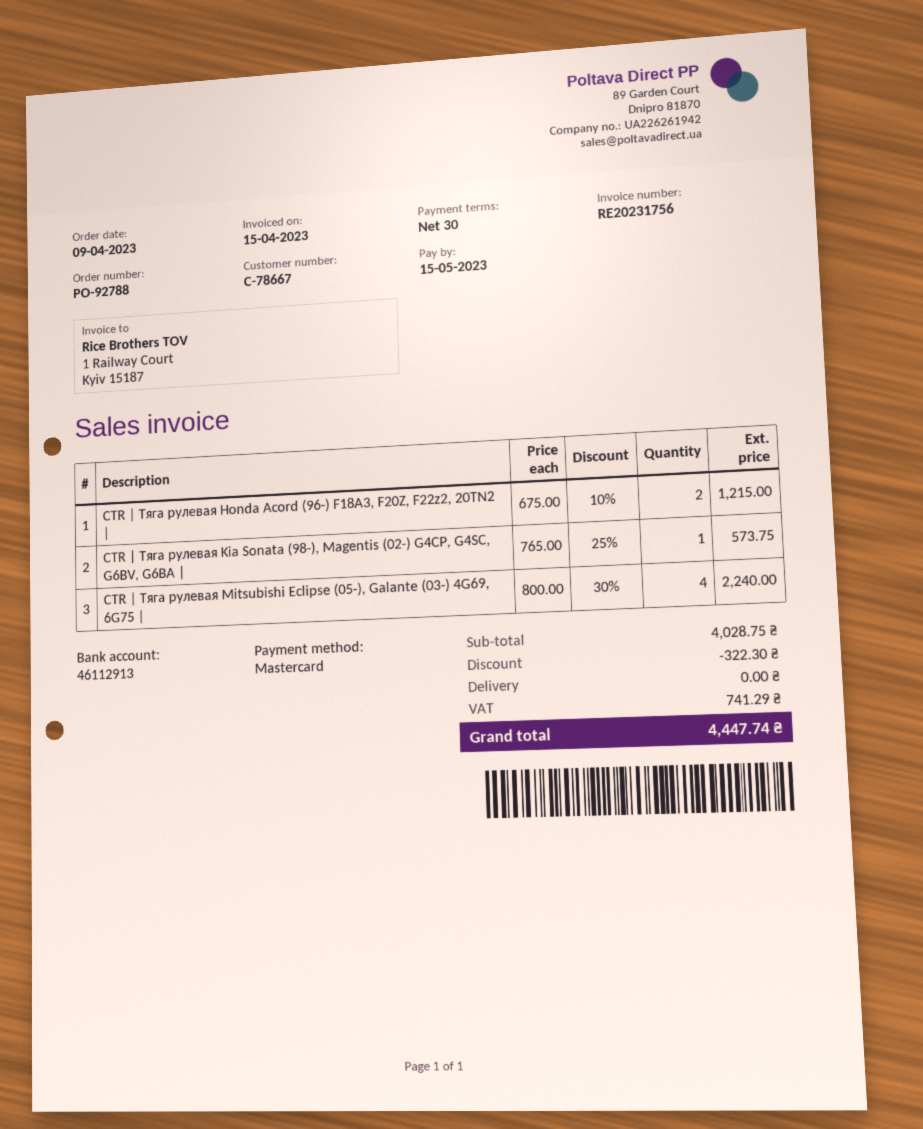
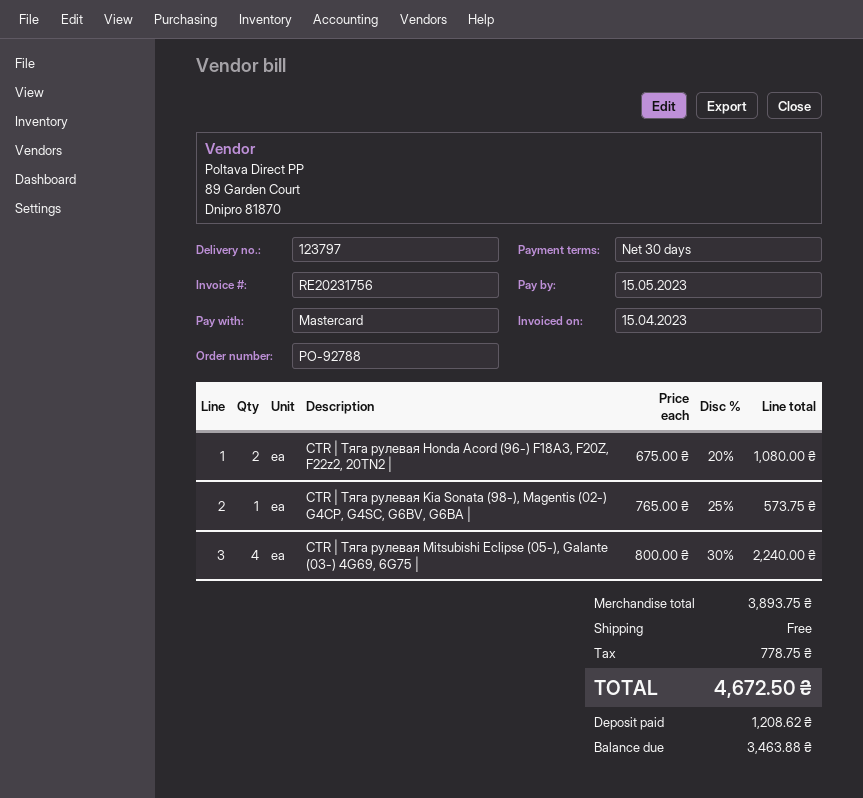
CTR | Тяга рулевая Honda Acord (96-) F18A3, F20Z, F22z2, 20TN2 |: 2 x 675.00 - 10% = 1215.00 -> 2 x 675.00 - 20% = 1080.00
subtotal: 4028.75 -> 3893.75
discount: 322.30 -> none
tax: 741.29 -> 778.75
total: 4447.74 -> 4672.50

